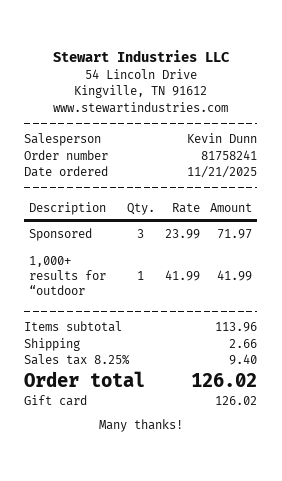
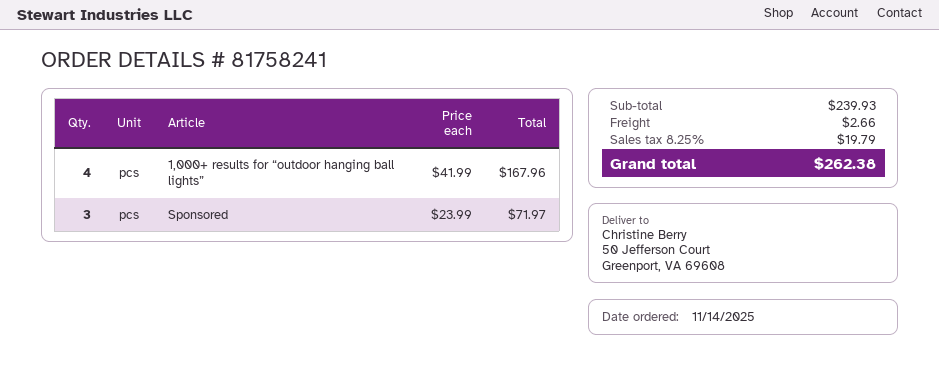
order date: 2025-11-21 -> 2025-11-14
1,000+ results for “outdoor: 1 x 41.99 = 41.99 -> 4 x 41.99 = 167.96
subtotal: 113.96 -> 239.93
tax: 8.25% = 9.40 -> 8.25% = 19.79
total: 126.02 -> 262.38

